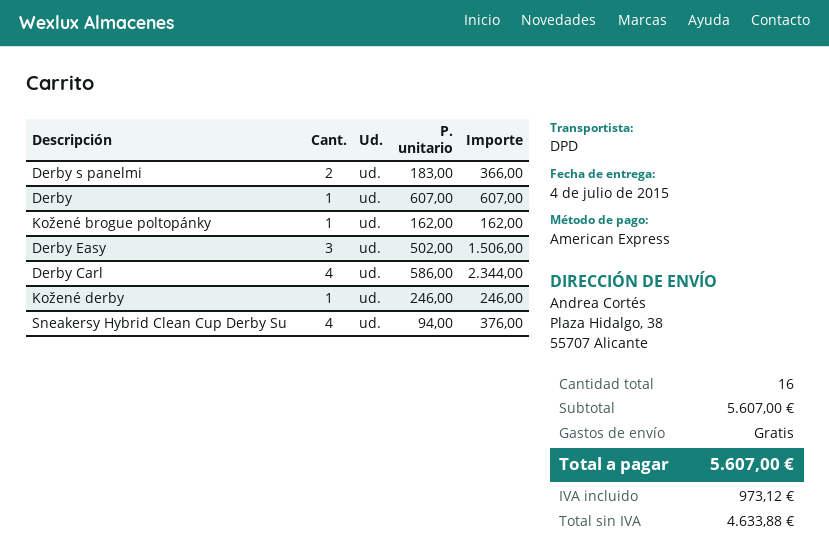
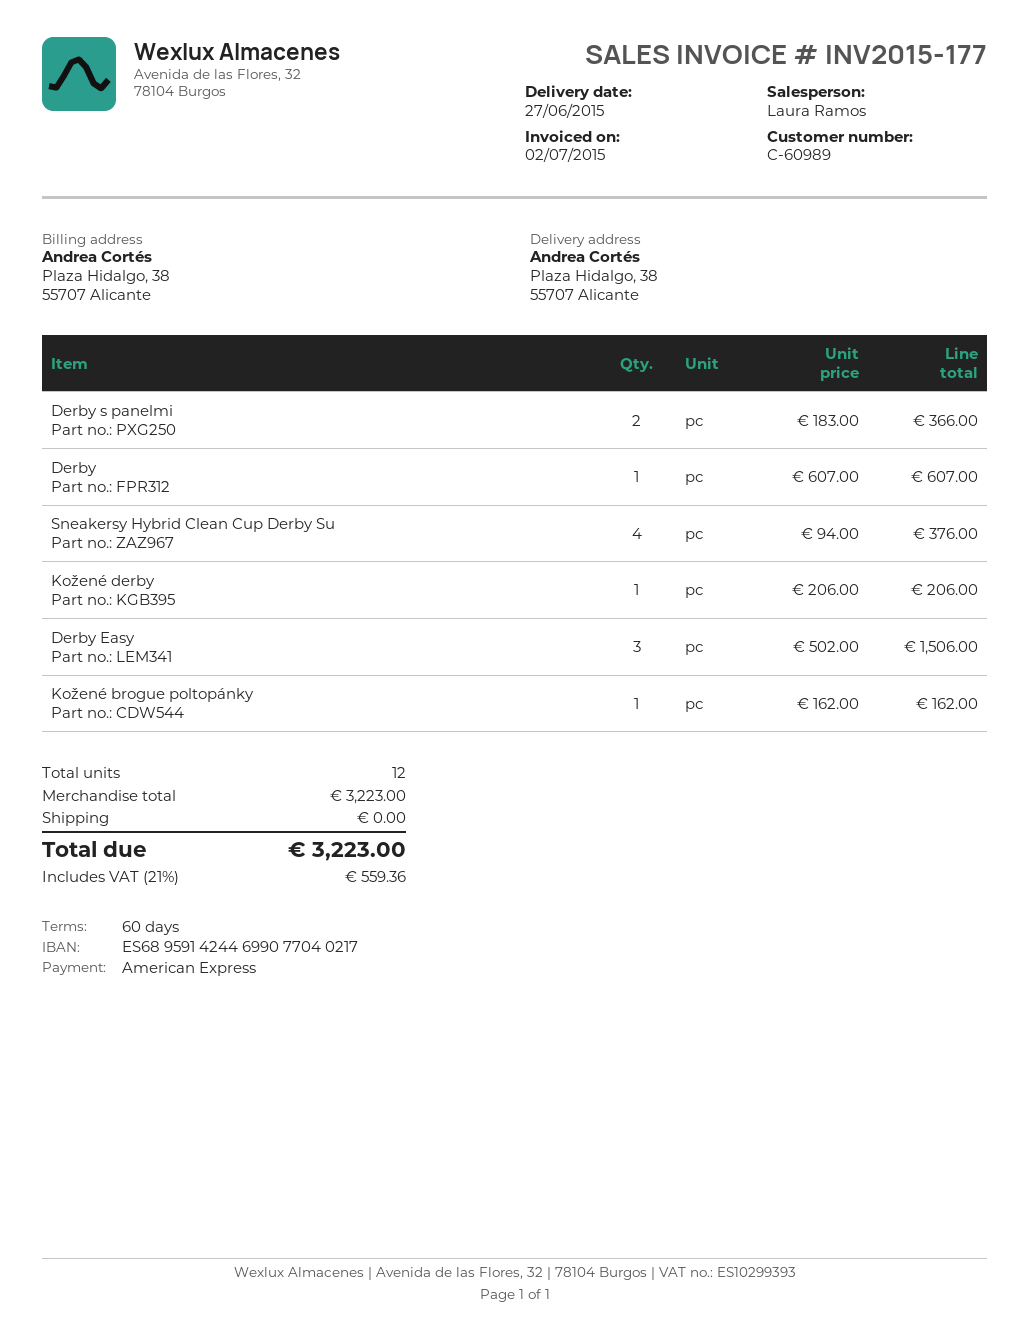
delivery date: 2015-07-04 -> 2015-06-27
Derby Carl: 4 x 586.00 = 2344.00 -> none
Kožené derby: 1 x 246.00 = 246.00 -> 1 x 206.00 = 206.00
total quantity: 16 -> 12
subtotal: 5607.00 -> 3223.00
tax: 973.12 -> 559.36
total: 5607.00 -> 3223.00

